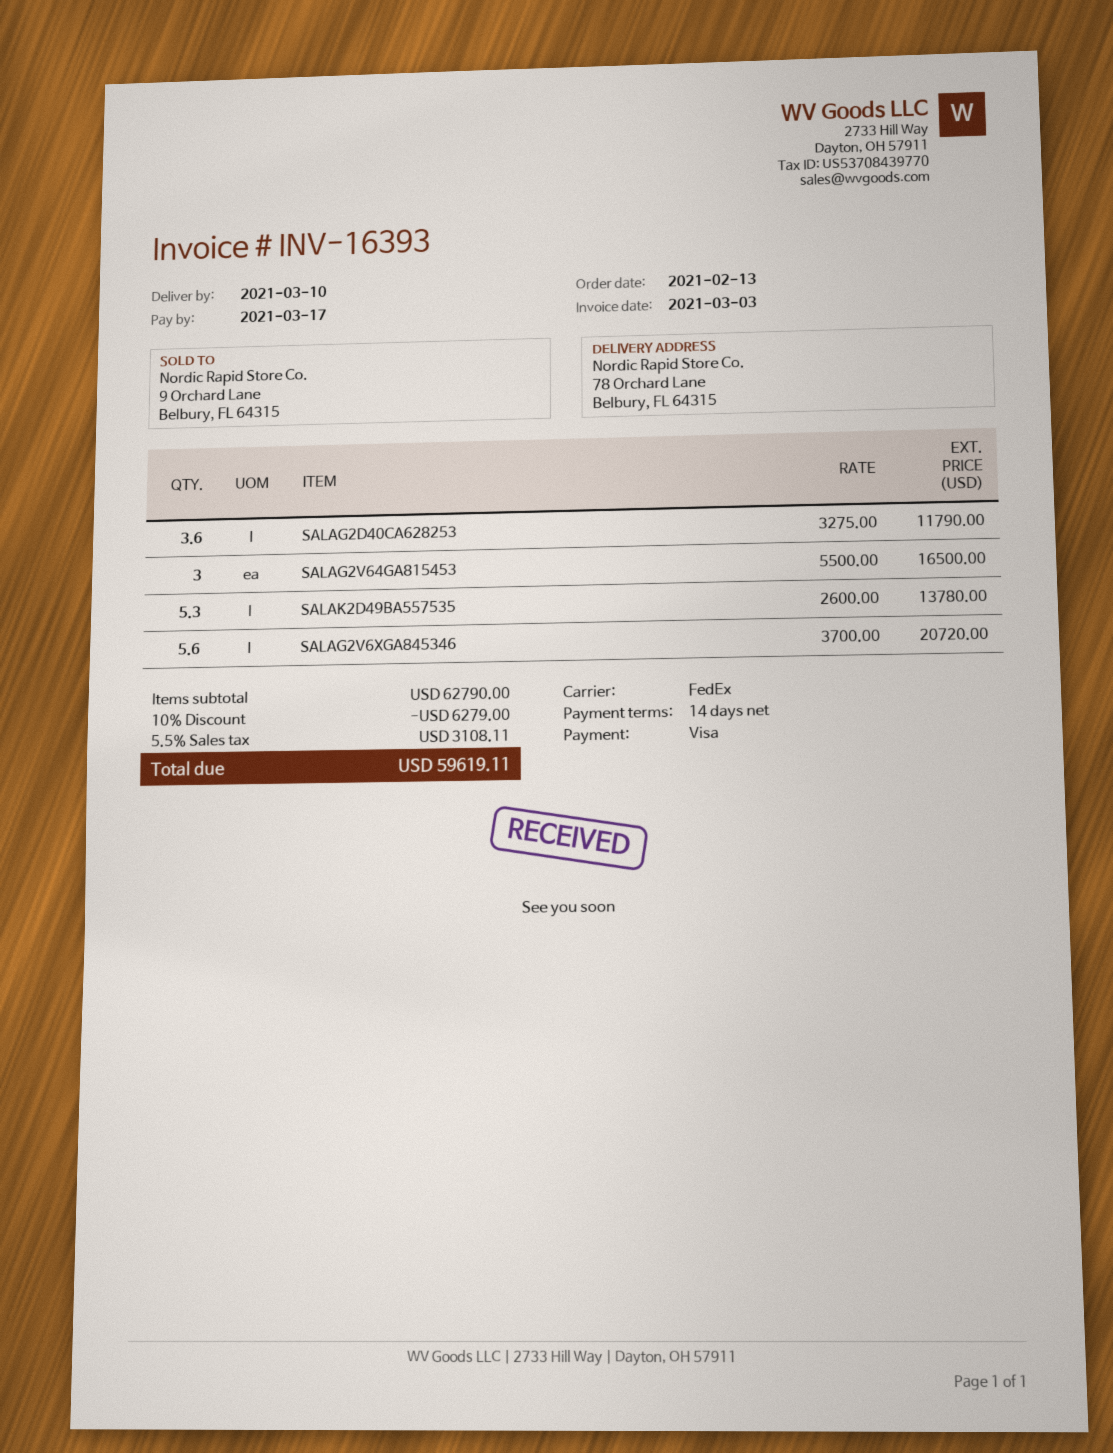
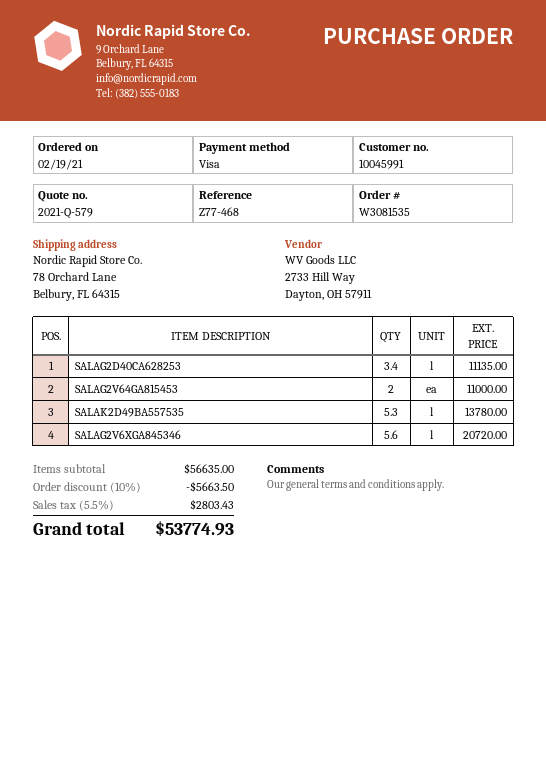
order date: 2021-02-13 -> 2021-02-19
SALAG2D40CA628253: 3.6 for 11790.00 -> 3.4 for 11135.00
SALAG2V64GA815453: 3 for 16500.00 -> 2 for 11000.00
subtotal: 62790.00 -> 56635.00
discount: 10% = 6279.00 -> 10% = 5663.50
tax: 5.5% = 3108.11 -> 5.5% = 2803.43
total: 59619.11 -> 53774.93

